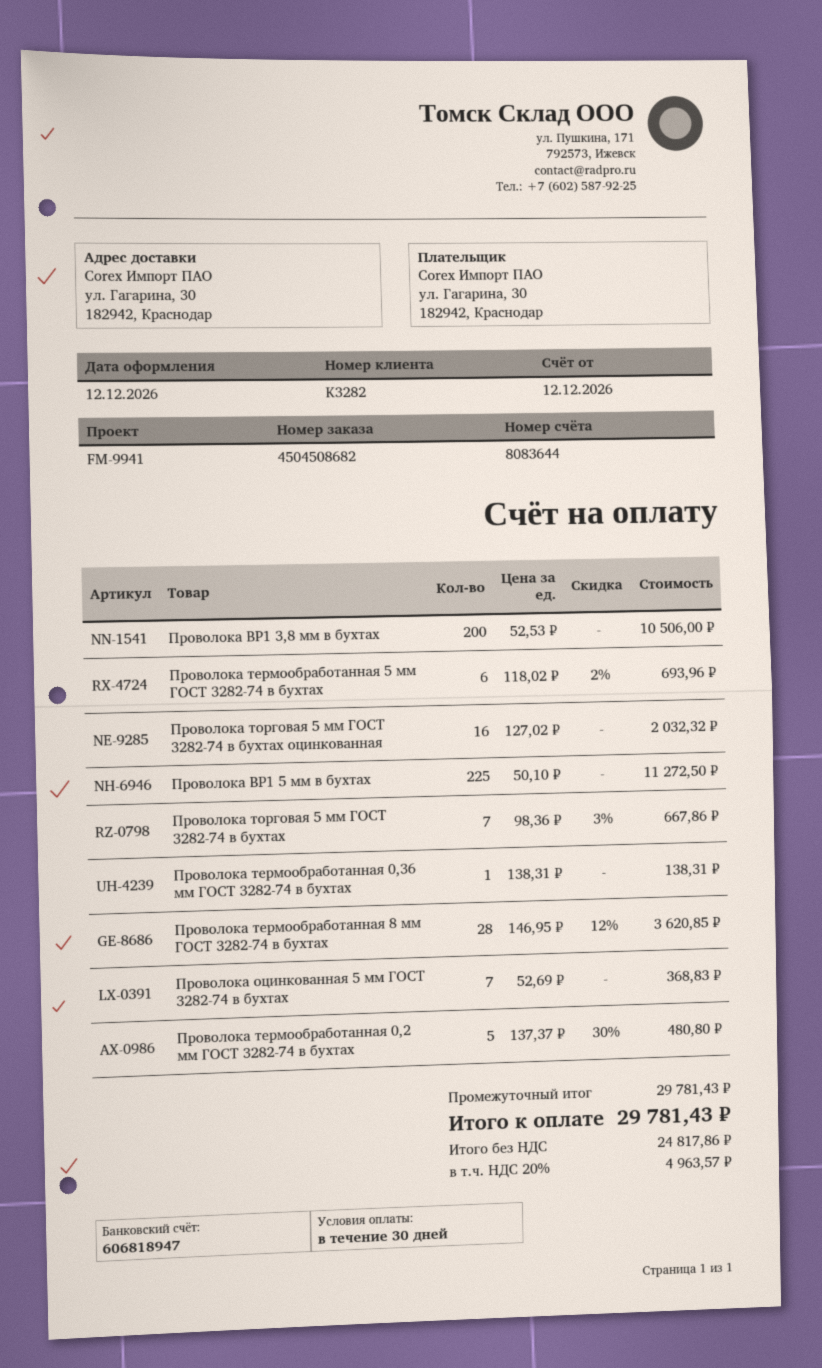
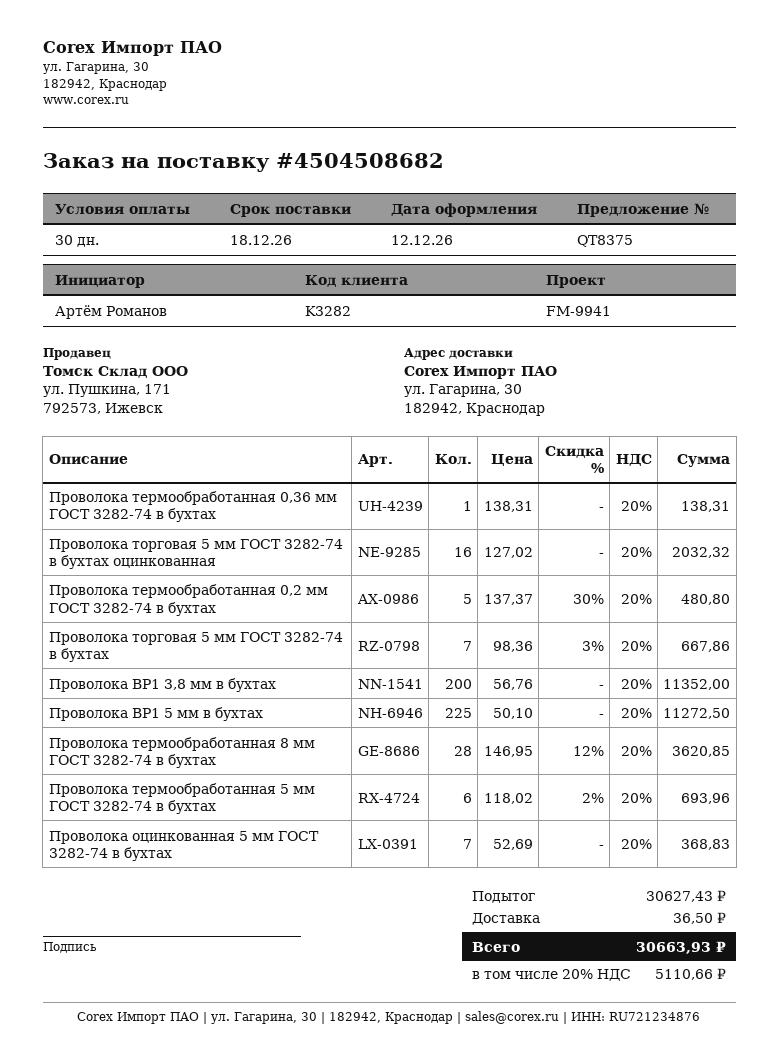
Проволока ВР1 3,8 мм в бухтах: 200 x 52.53 = 10506.00 -> 200 x 56.76 = 11352.00
subtotal: 29781.43 -> 30627.43
shipping: none -> 36.50
tax: 20% = 4963.57 -> 20% = 5110.66
total: 29781.43 -> 30663.93

